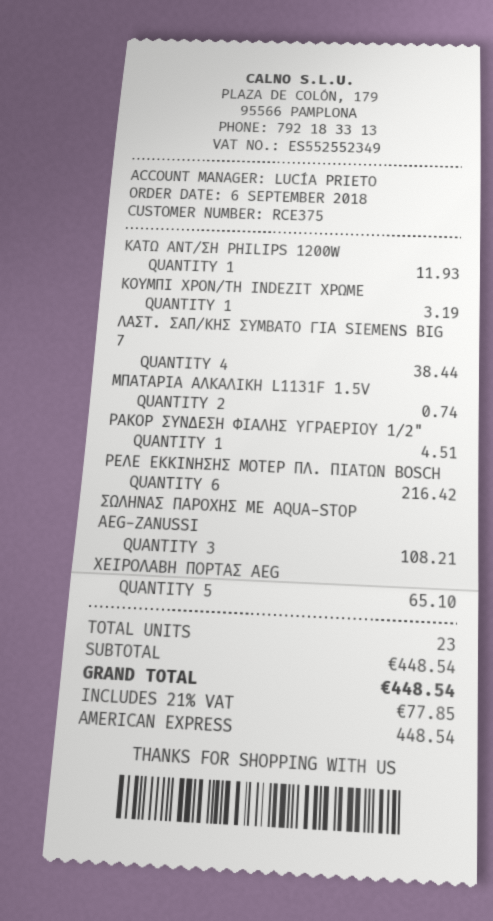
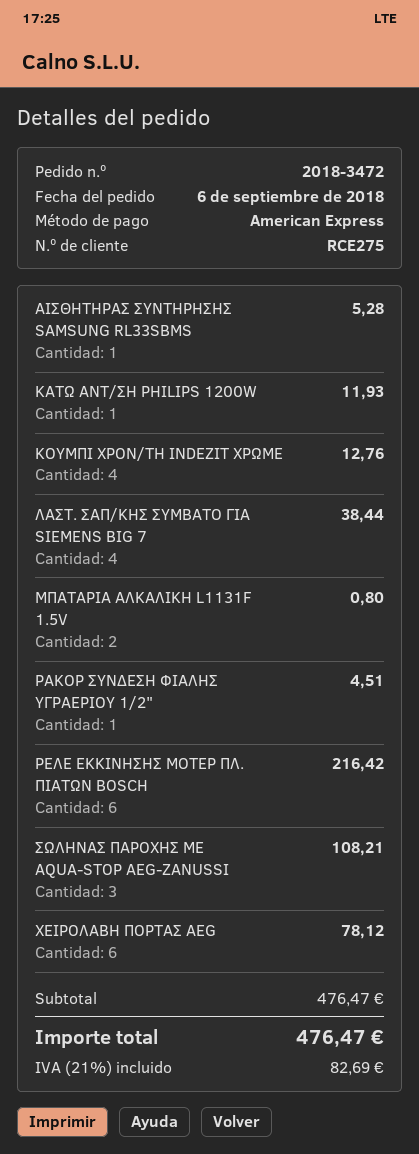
customer number: RCE375 -> RCE275
ΚΟΥΜΠΙ ΧΡΟΝ/ΤΗ INDEZIT ΧΡΩΜΕ: 1 for 3.19 -> 4 for 12.76
ΜΠΑΤΑΡΙΑ ΑΛΚΑΛΙΚΗ L1131F 1.5V: 2 for 0.74 -> 2 for 0.80
ΧΕΙΡΟΛΑΒΗ ΠΟΡΤΑΣ AEG: 5 for 65.10 -> 6 for 78.12
ΑΙΣΘΗΤΗΡΑΣ ΣΥΝΤΗΡΗΣΗΣ SAMSUNG RL33SBMS: none -> 1 for 5.28
subtotal: 448.54 -> 476.47
tax: 21% = 77.85 -> 21% = 82.69
total: 448.54 -> 476.47

